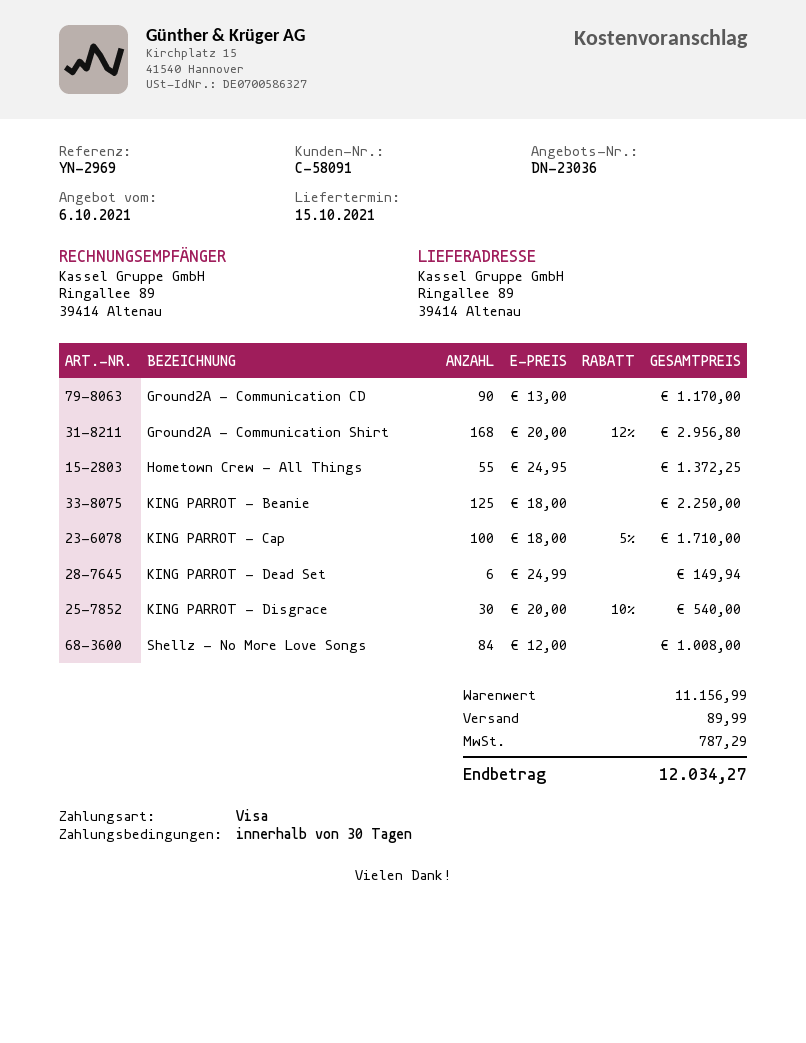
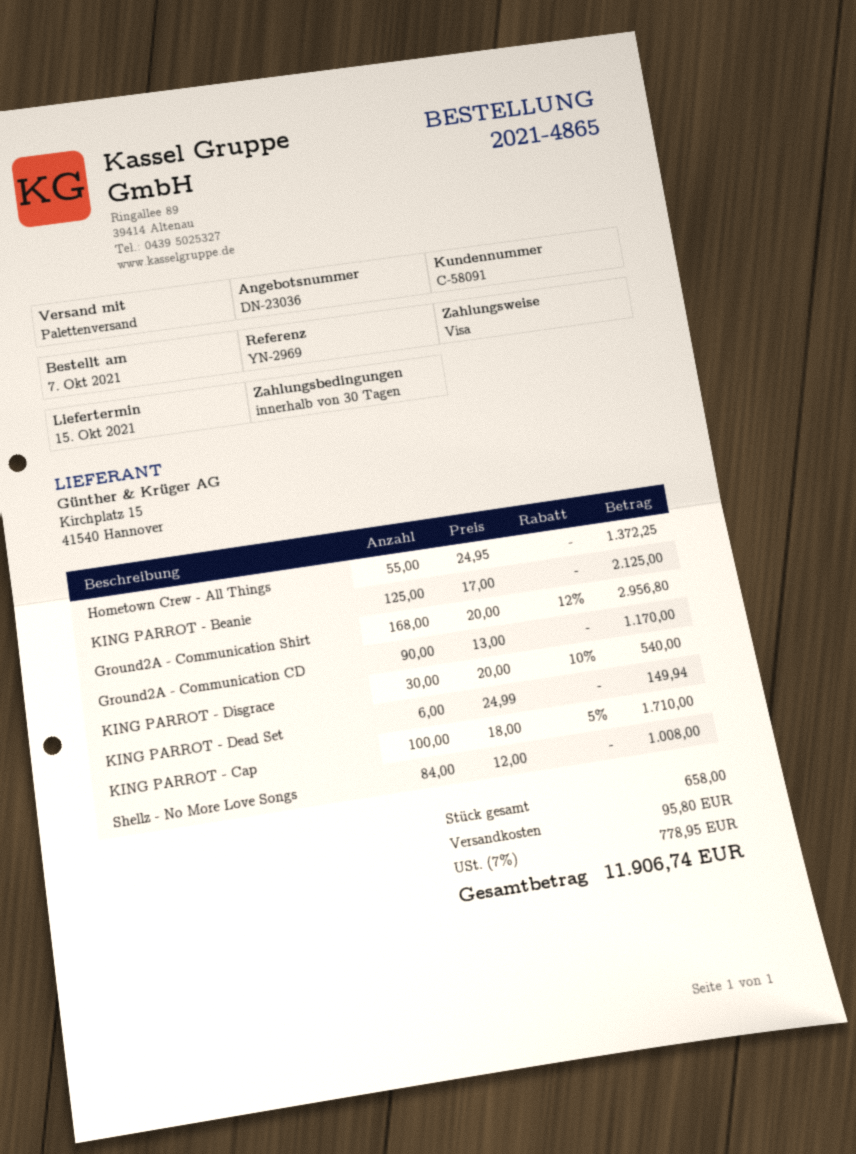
KING PARROT - Beanie: 125 x 18.00 = 2250.00 -> 125 x 17.00 = 2125.00
shipping: 89.99 -> 95.80
tax: 787.29 -> 778.95
total: 12034.27 -> 11906.74

